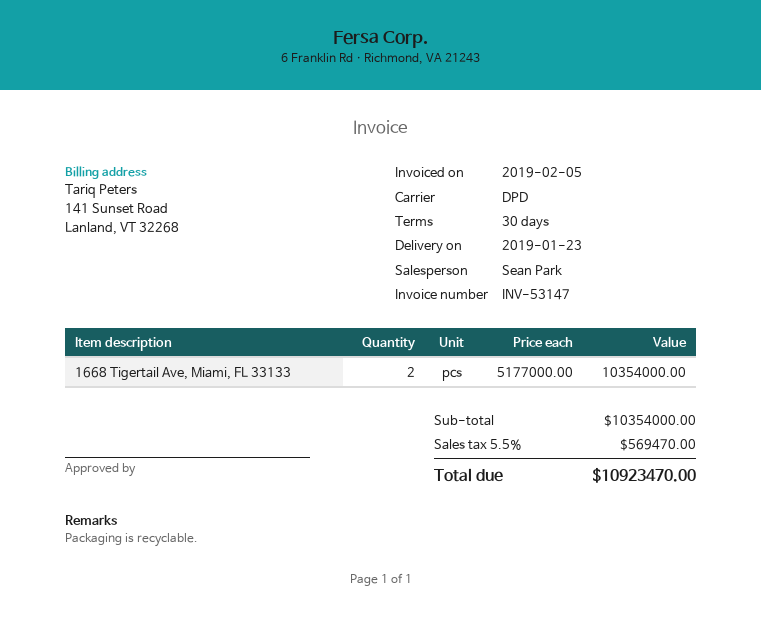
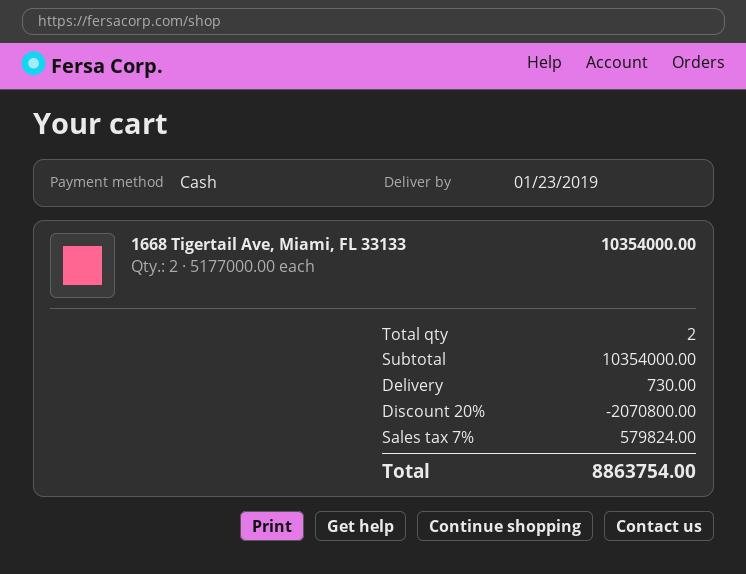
discount: none -> 20% = 2070800.00
shipping: none -> 730.00
tax: 5.5% = 569470.00 -> 7% = 579824.00
total: 10923470.00 -> 8863754.00

